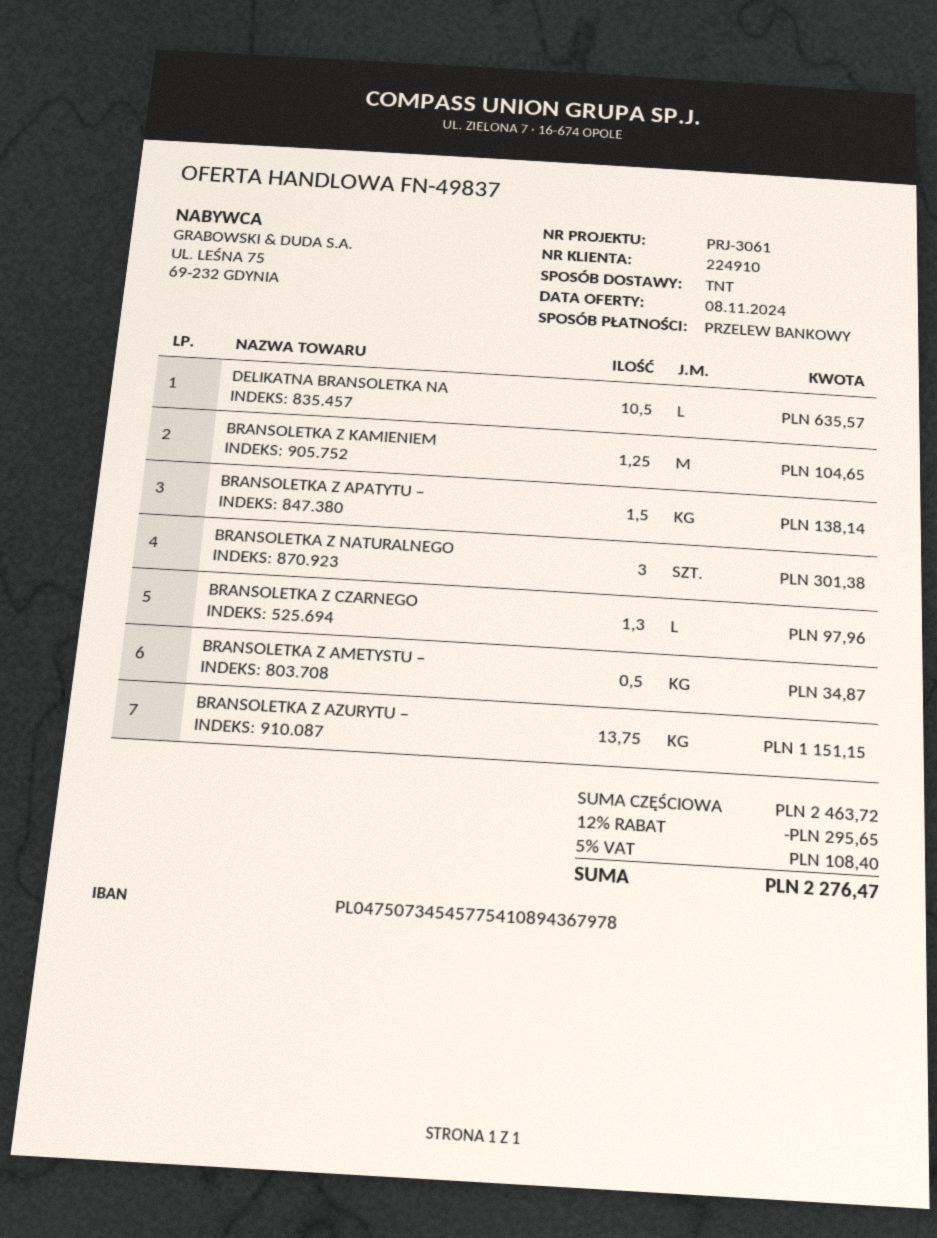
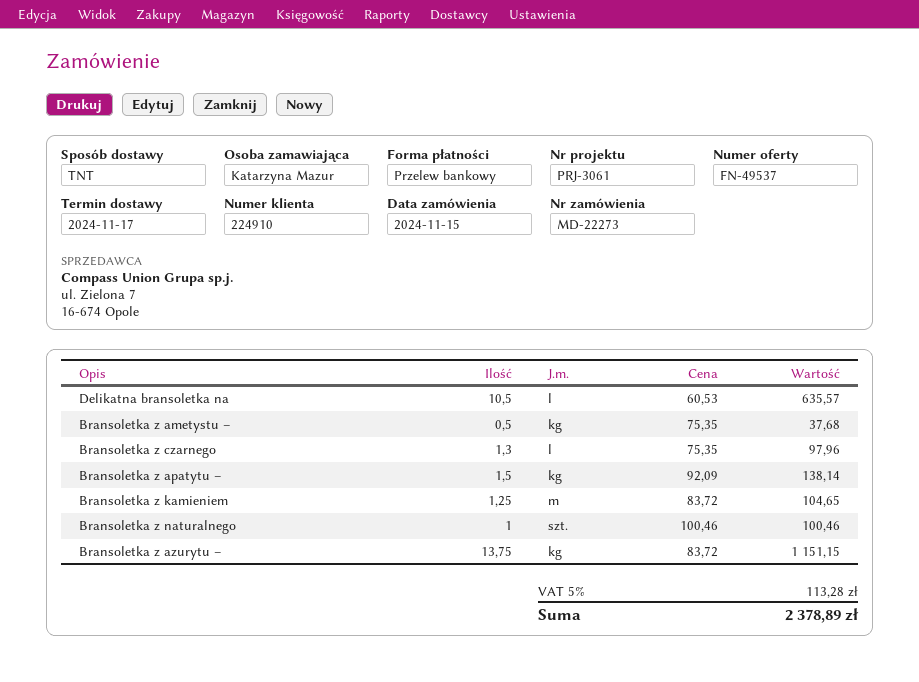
quote number: FN-49837 -> FN-49537
BRANSOLETKA Z NATURALNEGO: 3 for 301.38 -> 1 for 100.46
BRANSOLETKA Z AMETYSTU –: 0.5 for 34.87 -> 0.5 for 37.68
discount: 12% = 295.65 -> none
tax: 5% = 108.40 -> 5% = 113.28
total: 2276.47 -> 2378.89

